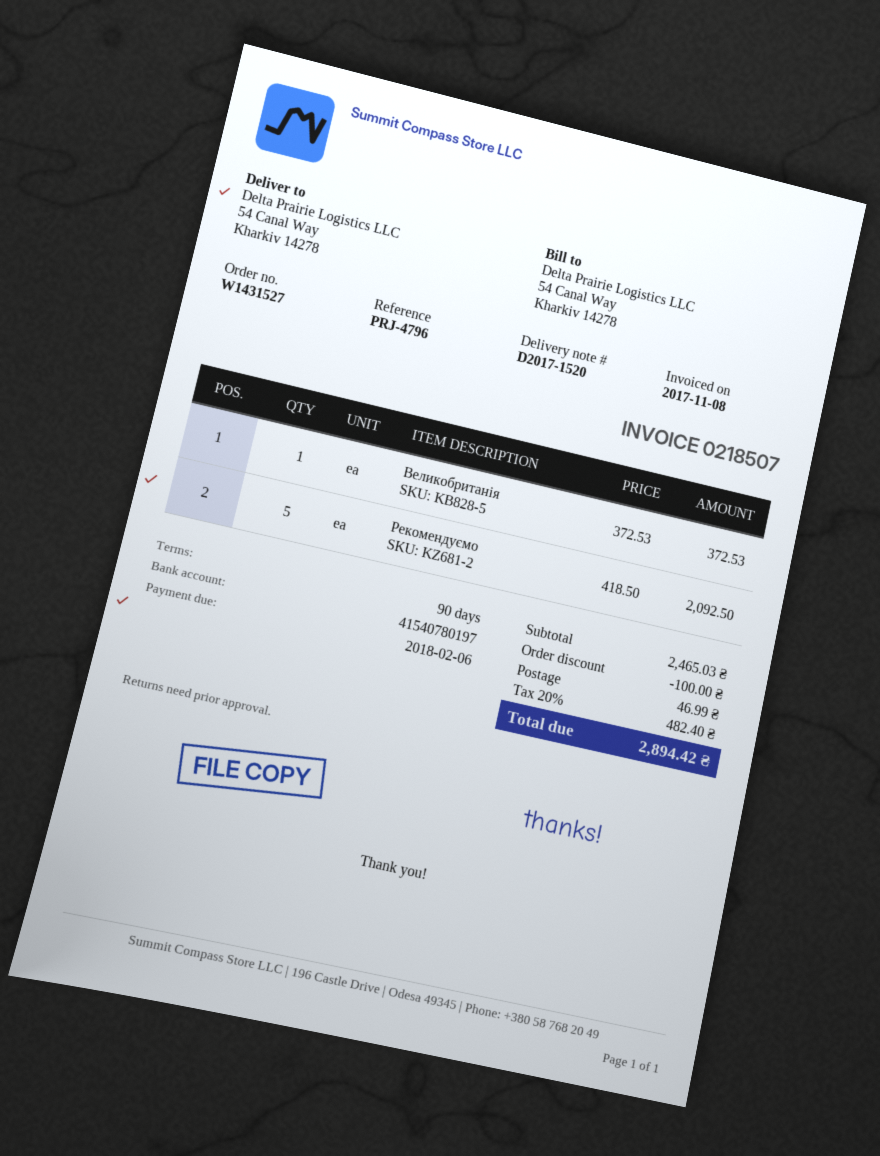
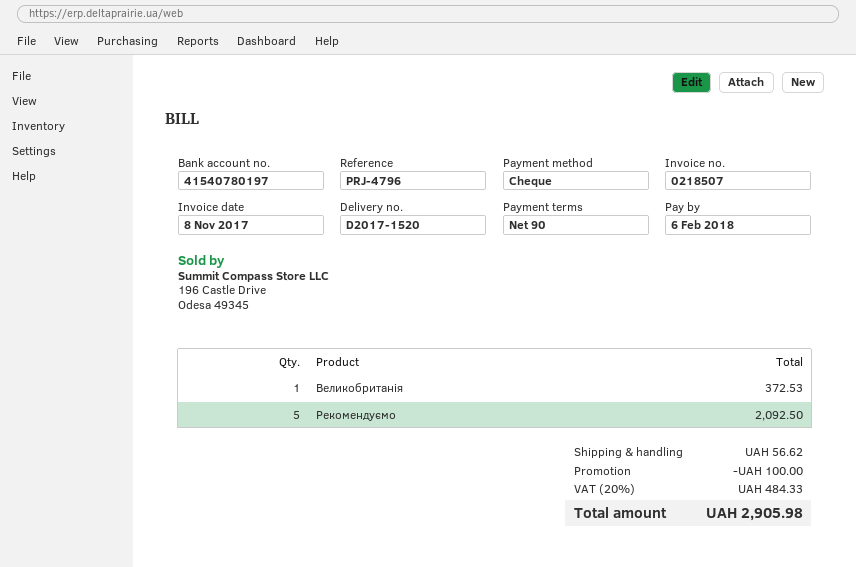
shipping: 46.99 -> 56.62
tax: 20% = 482.40 -> 20% = 484.33
total: 2894.42 -> 2905.98

